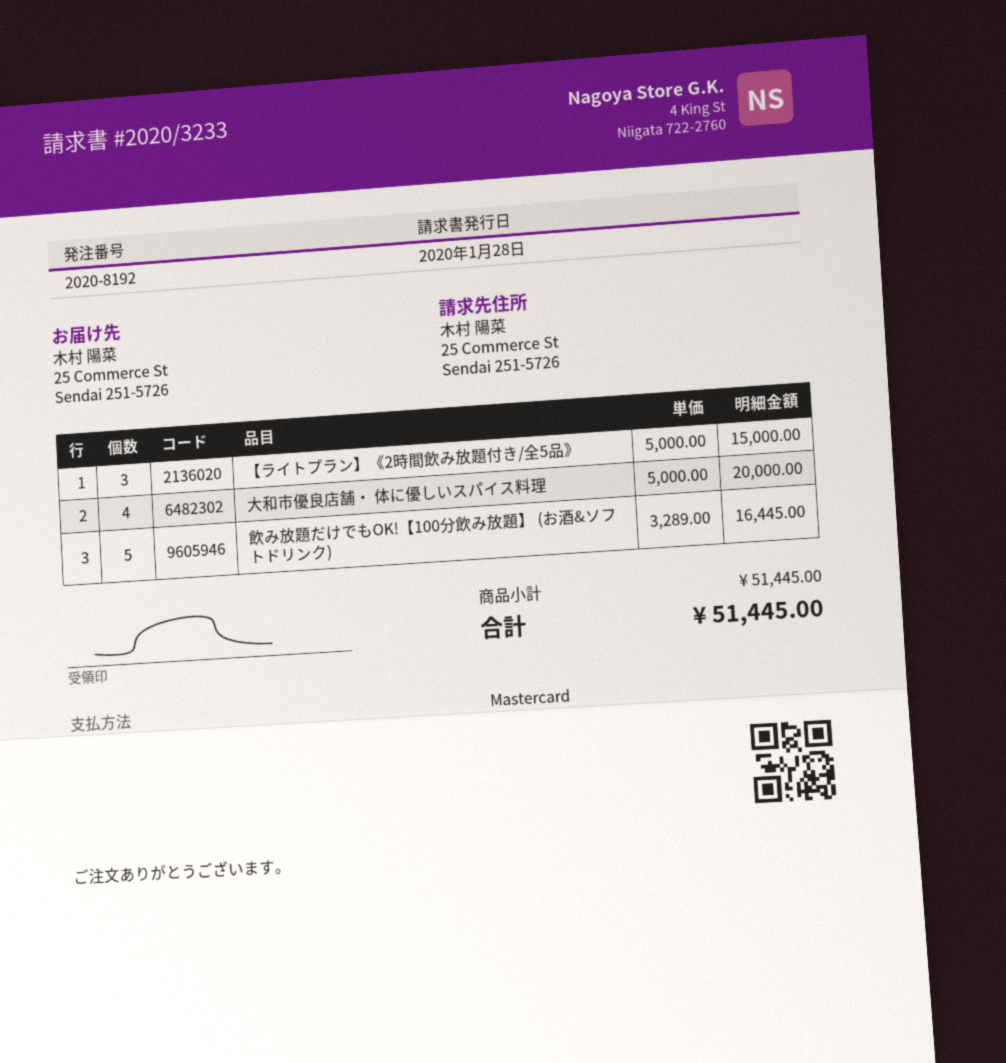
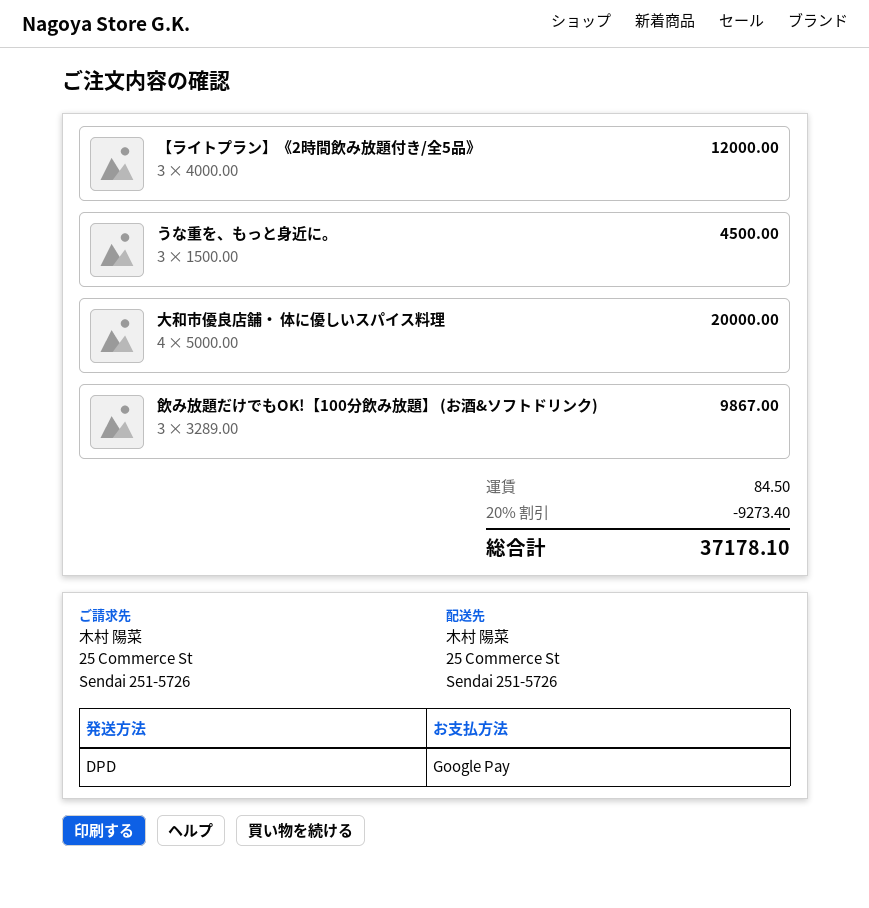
payment method: Mastercard -> Google Pay
【ライトプラン】《2時間飲み放題付き/全5品》: 3 x 5000.00 = 15000.00 -> 3 x 4000.00 = 12000.00
飲み放題だけでもOK!【100分飲み放題】 (お酒&ソフトドリンク): 5 x 3289.00 = 16445.00 -> 3 x 3289.00 = 9867.00
うな重を、もっと身近に。: none -> 3 x 1500.00 = 4500.00
discount: none -> 20% = 9273.40
shipping: none -> 84.50
total: 51445.00 -> 37178.10

